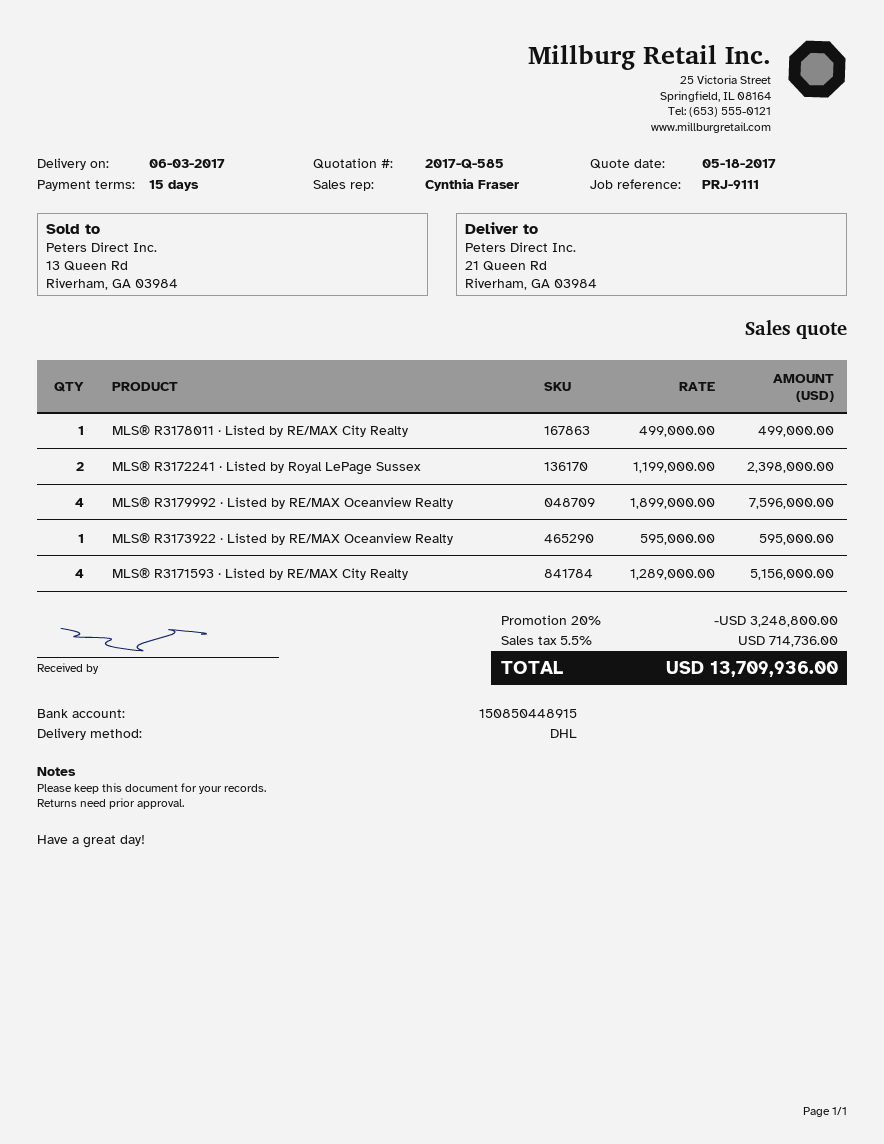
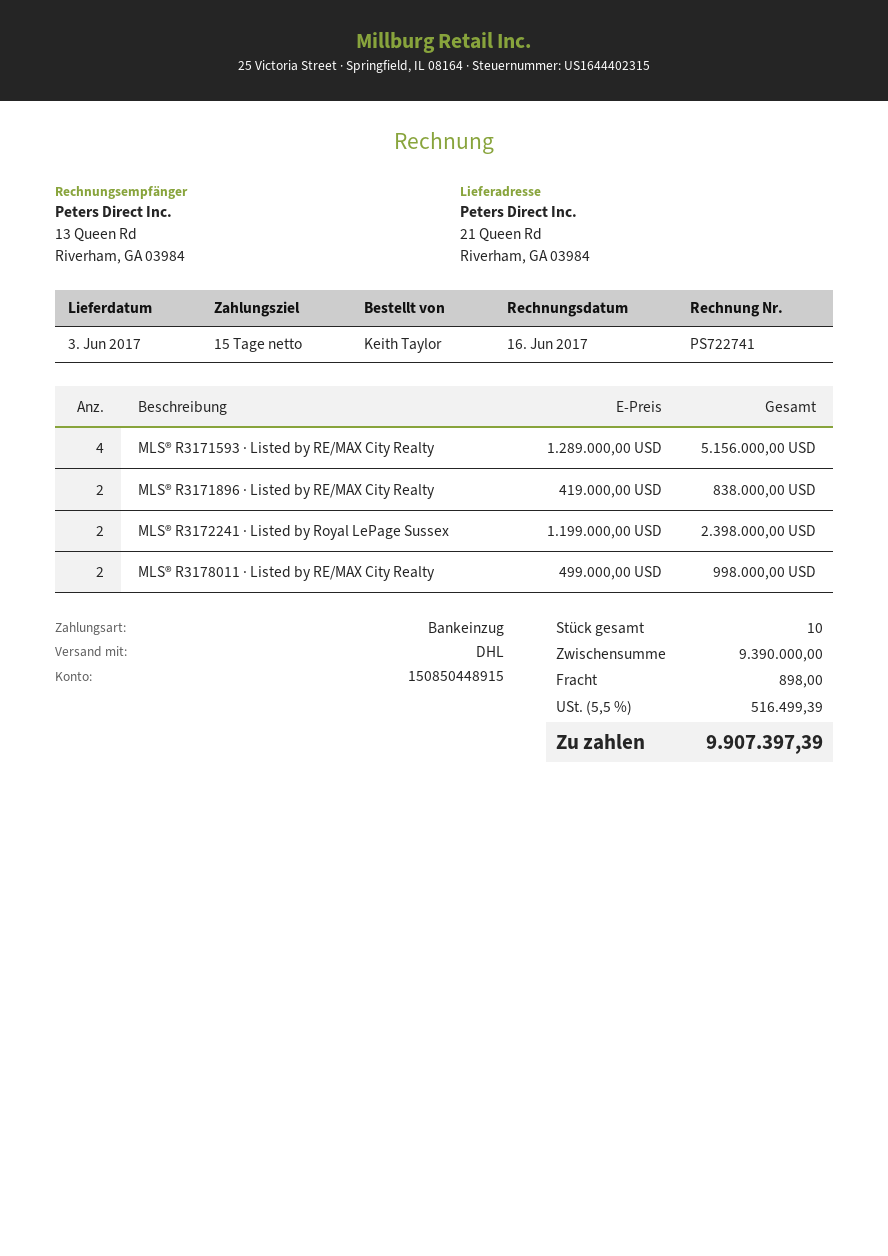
MLS® R3178011 · Listed by RE/MAX City Realty: 1 x 499000.00 = 499000.00 -> 2 x 499000.00 = 998000.00
MLS® R3179992 · Listed by RE/MAX Oceanview Realty: 4 x 1899000.00 = 7596000.00 -> none
MLS® R3173922 · Listed by RE/MAX Oceanview Realty: 1 x 595000.00 = 595000.00 -> none
MLS® R3171896 · Listed by RE/MAX City Realty: none -> 2 x 419000.00 = 838000.00
discount: 20% = 3248800.00 -> none
shipping: none -> 898.00
tax: 5.5% = 714736.00 -> 5.5% = 516499.39
total: 13709936.00 -> 9907397.39

